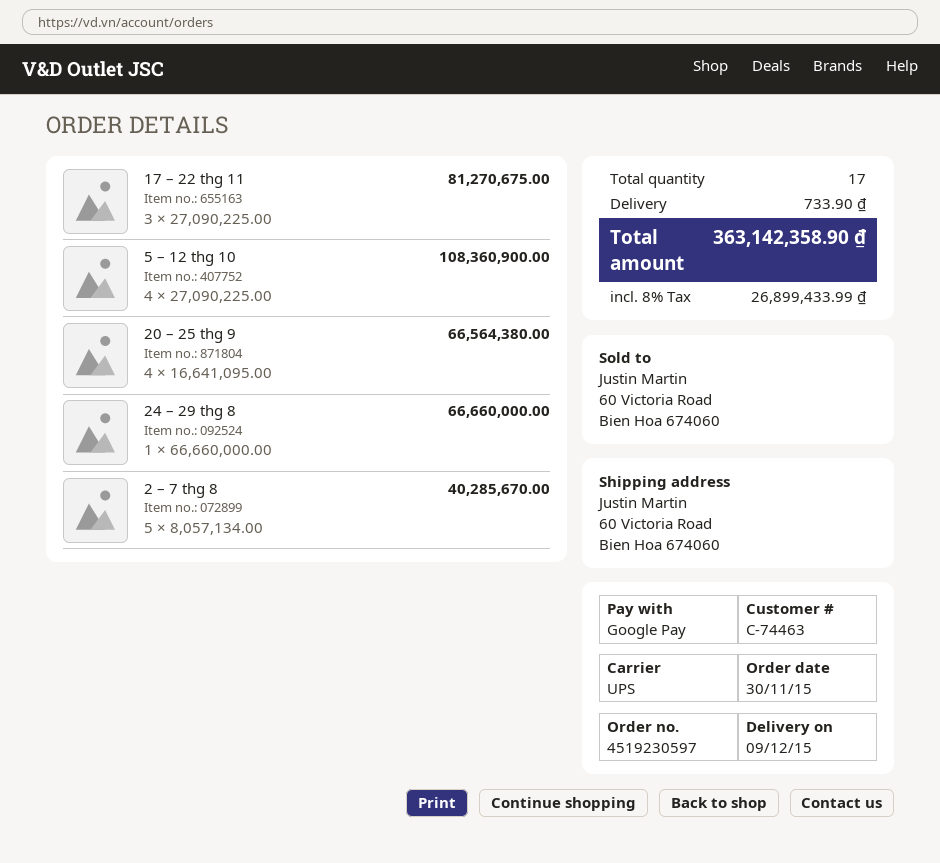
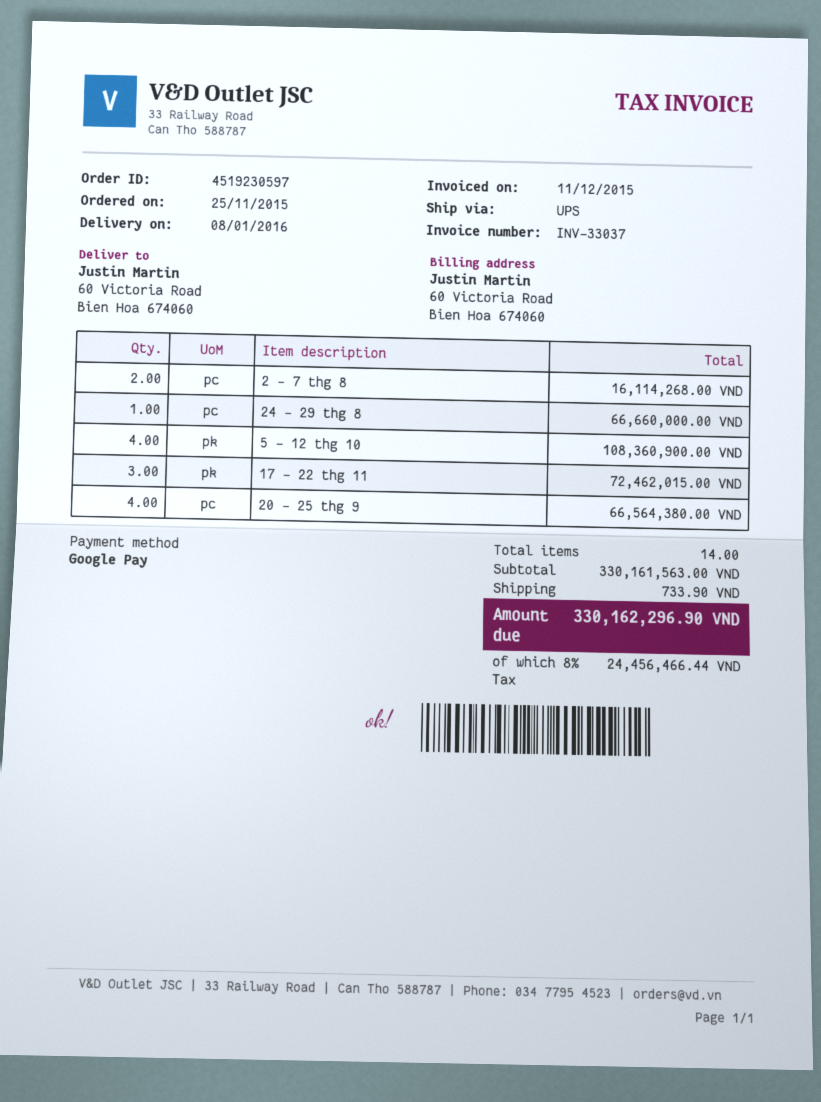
order date: 2015-11-30 -> 2015-11-25
delivery date: 2015-12-09 -> 2016-01-08
17 – 22 thg 11: 3 for 81270675.00 -> 3 for 72462015.00
2 – 7 thg 8: 5 for 40285670.00 -> 2 for 16114268.00
total quantity: 17 -> 14
tax: 8% = 26899433.99 -> 8% = 24456466.44
total: 363142358.90 -> 330162296.90

